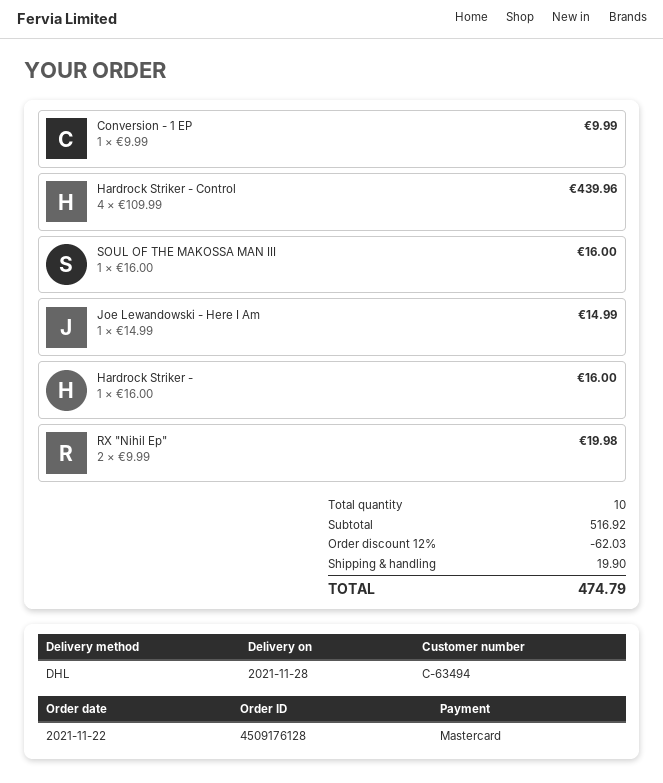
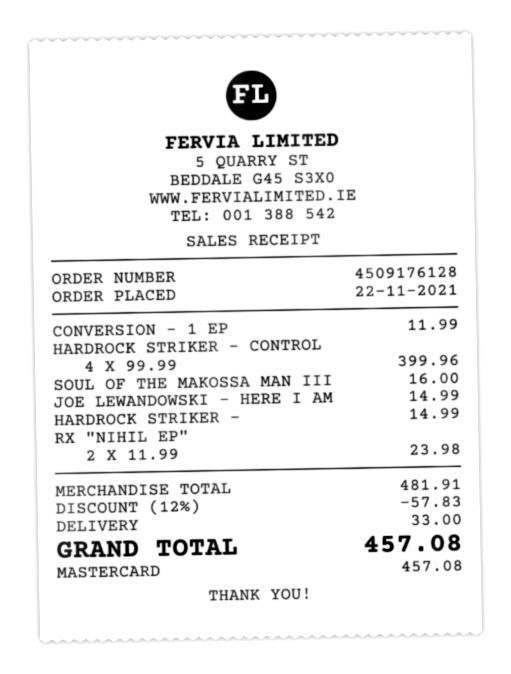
Conversion - 1 EP: 1 x 9.99 = 9.99 -> 1 x 11.99 = 11.99
Hardrock Striker - Control: 4 x 109.99 = 439.96 -> 4 x 99.99 = 399.96
Hardrock Striker -: 1 x 16.00 = 16.00 -> 1 x 14.99 = 14.99
RX "Nihil Ep": 2 x 9.99 = 19.98 -> 2 x 11.99 = 23.98
subtotal: 516.92 -> 481.91
discount: 12% = 62.03 -> 12% = 57.83
shipping: 19.90 -> 33.00
total: 474.79 -> 457.08

